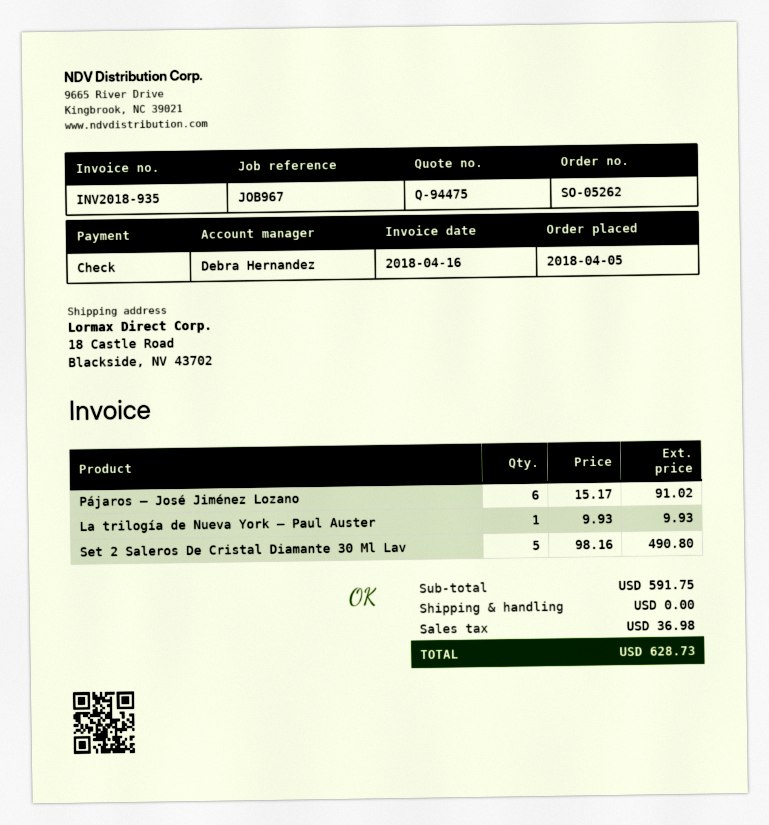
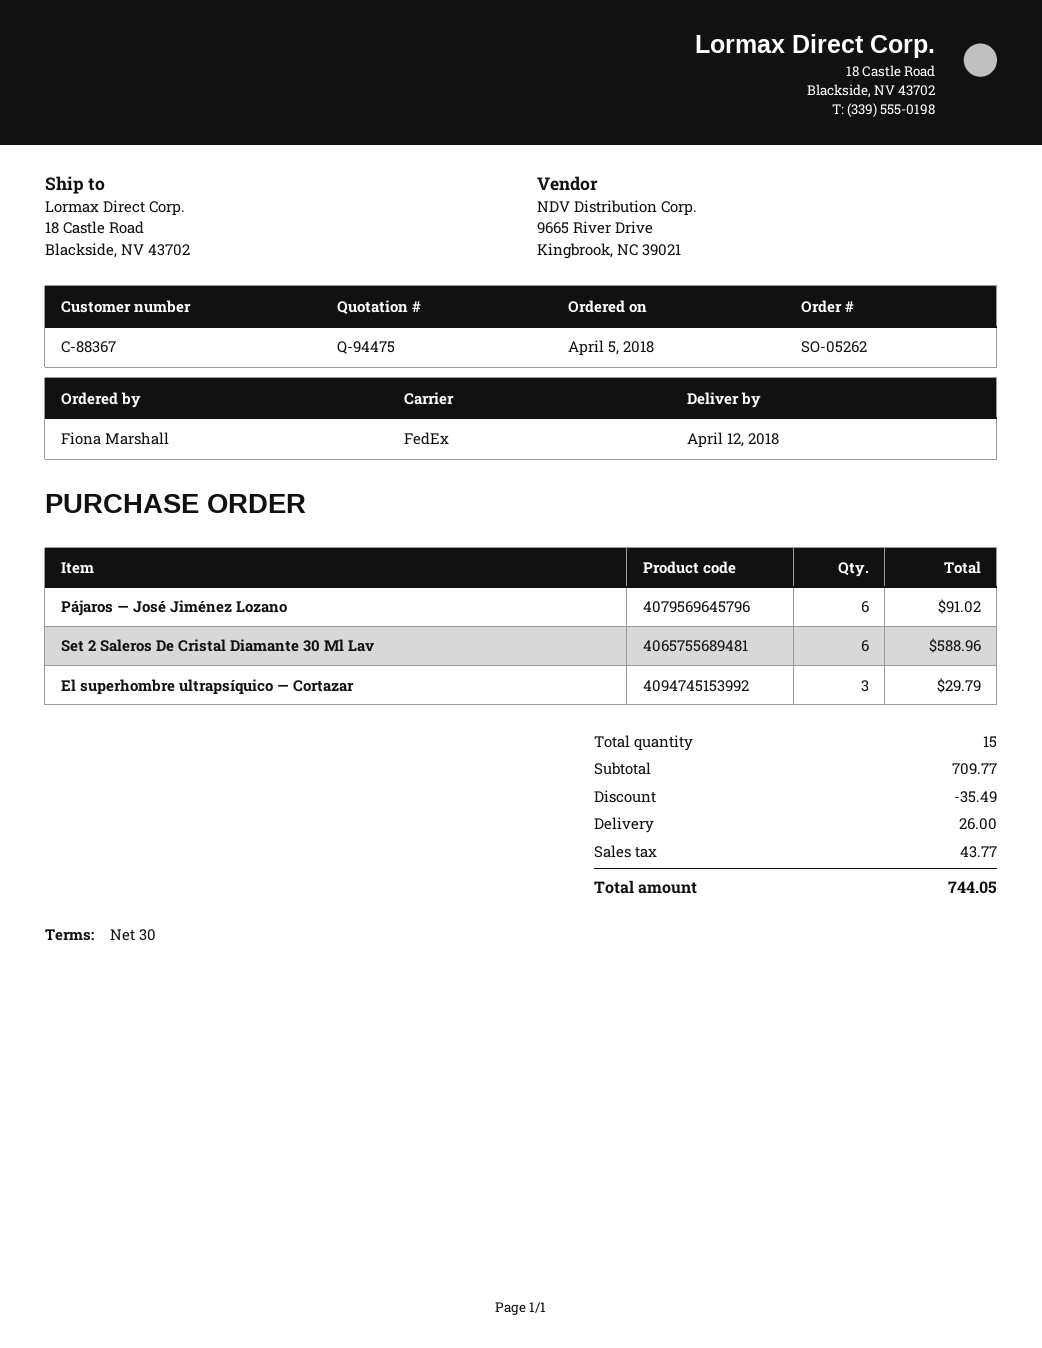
La trilogía de Nueva York — Paul Auster: 1 for 9.93 -> none
Set 2 Saleros De Cristal Diamante 30 Ml Lav: 5 for 490.80 -> 6 for 588.96
El superhombre ultrapsíquico — Cortazar: none -> 3 for 29.79
subtotal: 591.75 -> 709.77
discount: none -> 35.49
shipping: 0.00 -> 26.00
tax: 36.98 -> 43.77
total: 628.73 -> 744.05

